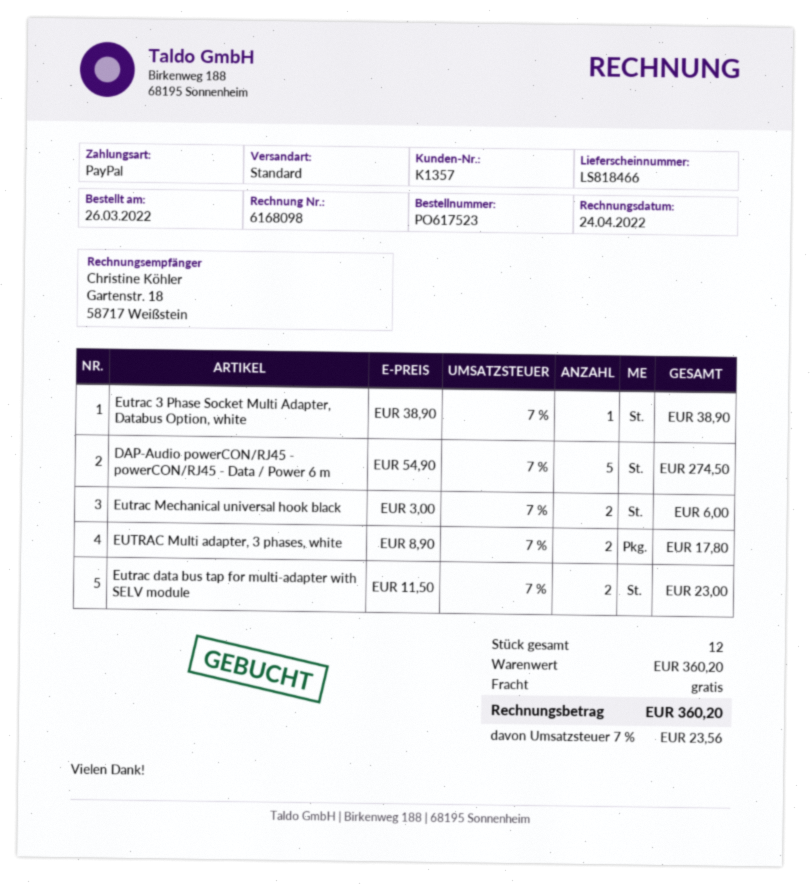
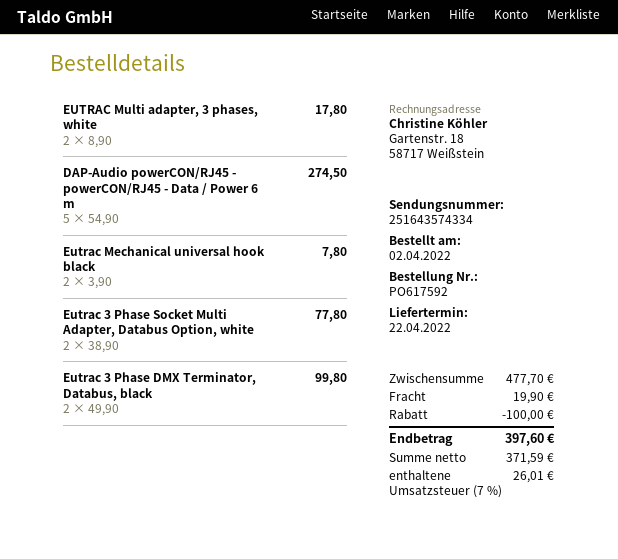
order number: PO617523 -> PO617592
order date: 2022-03-26 -> 2022-04-02
Eutrac 3 Phase Socket Multi Adapter, Databus Option, white: 1 x 38.90 = 38.90 -> 2 x 38.90 = 77.80
Eutrac Mechanical universal hook black: 2 x 3.00 = 6.00 -> 2 x 3.90 = 7.80
Eutrac data bus tap for multi-adapter with SELV module: 2 x 11.50 = 23.00 -> none
Eutrac 3 Phase DMX Terminator, Databus, black: none -> 2 x 49.90 = 99.80
subtotal: 360.20 -> 477.70
discount: none -> 100.00
shipping: 0.00 -> 19.90
tax: 7% = 23.56 -> 7% = 26.01
total: 360.20 -> 397.60

